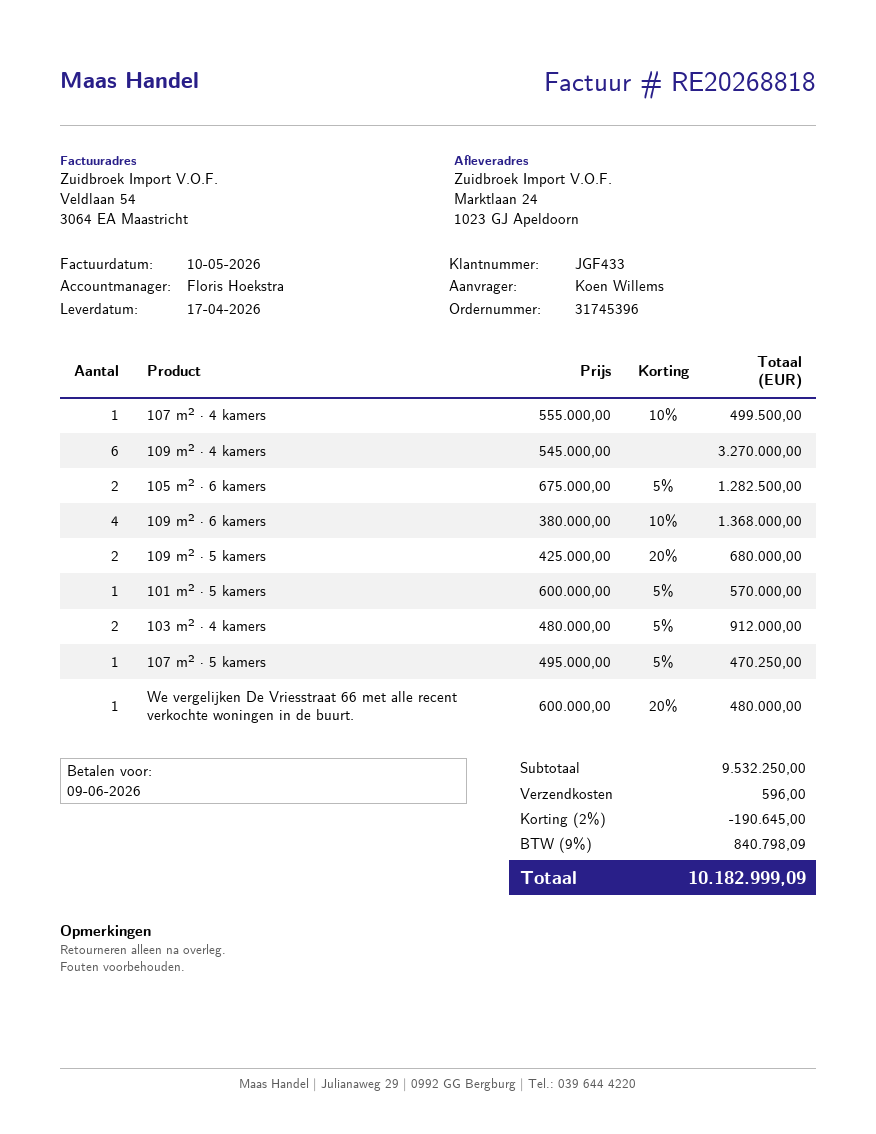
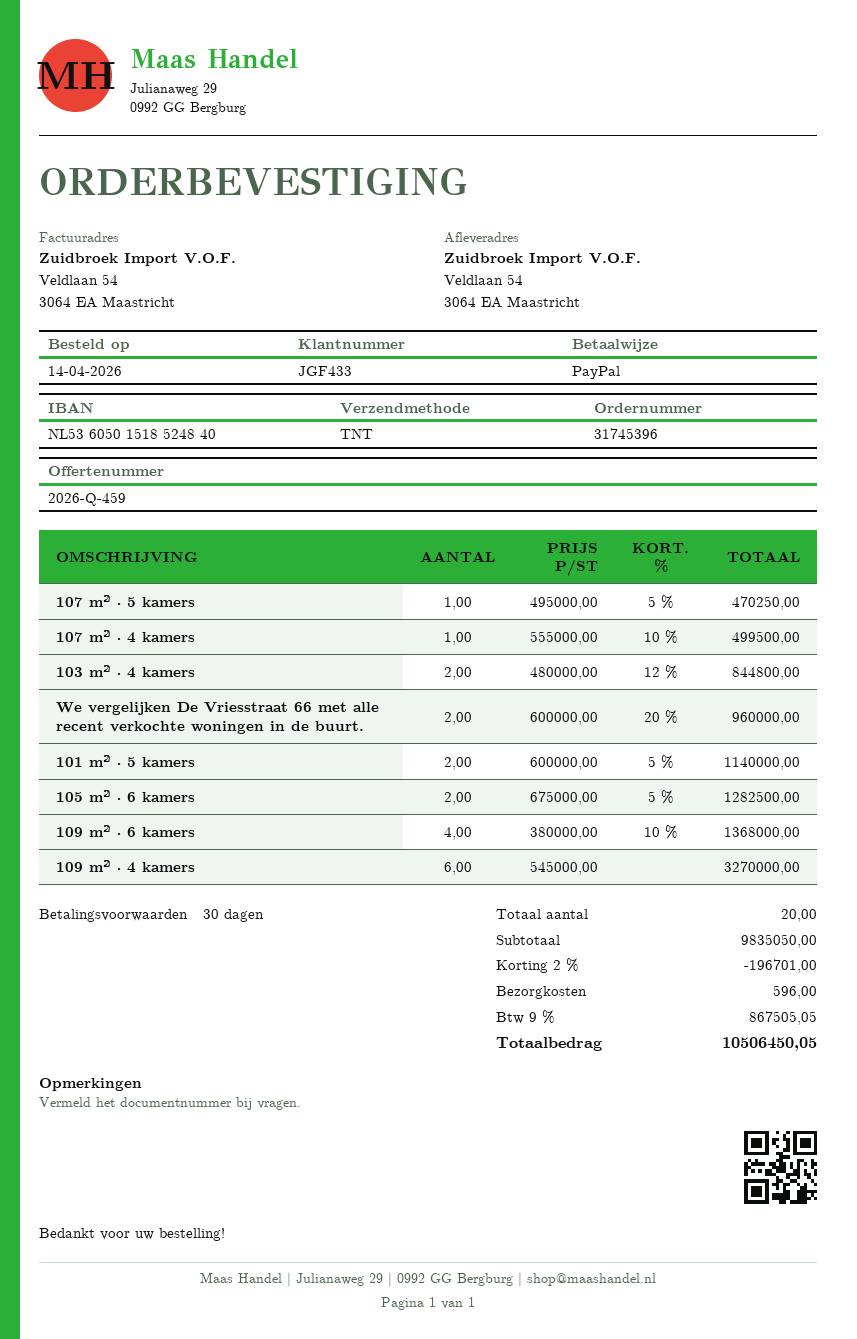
ship to: Marktlaan 24, 1023 GJ Apeldoorn -> Veldlaan 54, 3064 EA Maastricht
109 m² · 5 kamers: 2 x 425000.00 - 20% = 680000.00 -> none
101 m² · 5 kamers: 1 x 600000.00 - 5% = 570000.00 -> 2 x 600000.00 - 5% = 1140000.00
103 m² · 4 kamers: 2 x 480000.00 - 5% = 912000.00 -> 2 x 480000.00 - 12% = 844800.00
We vergelijken De Vriesstraat 66 met alle recent verkochte woningen in de buurt.: 1 x 600000.00 - 20% = 480000.00 -> 2 x 600000.00 - 20% = 960000.00
subtotal: 9532250.00 -> 9835050.00
discount: 2% = 190645.00 -> 2% = 196701.00
tax: 9% = 840798.09 -> 9% = 867505.05
total: 10182999.09 -> 10506450.05

